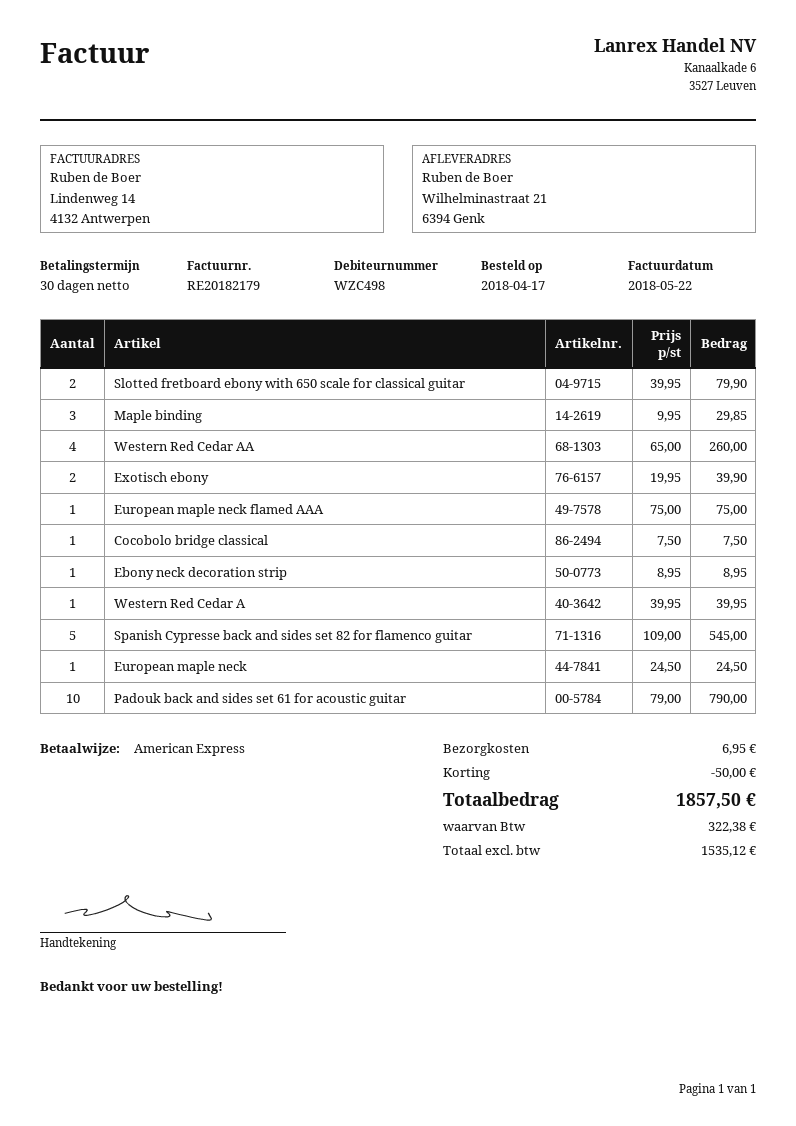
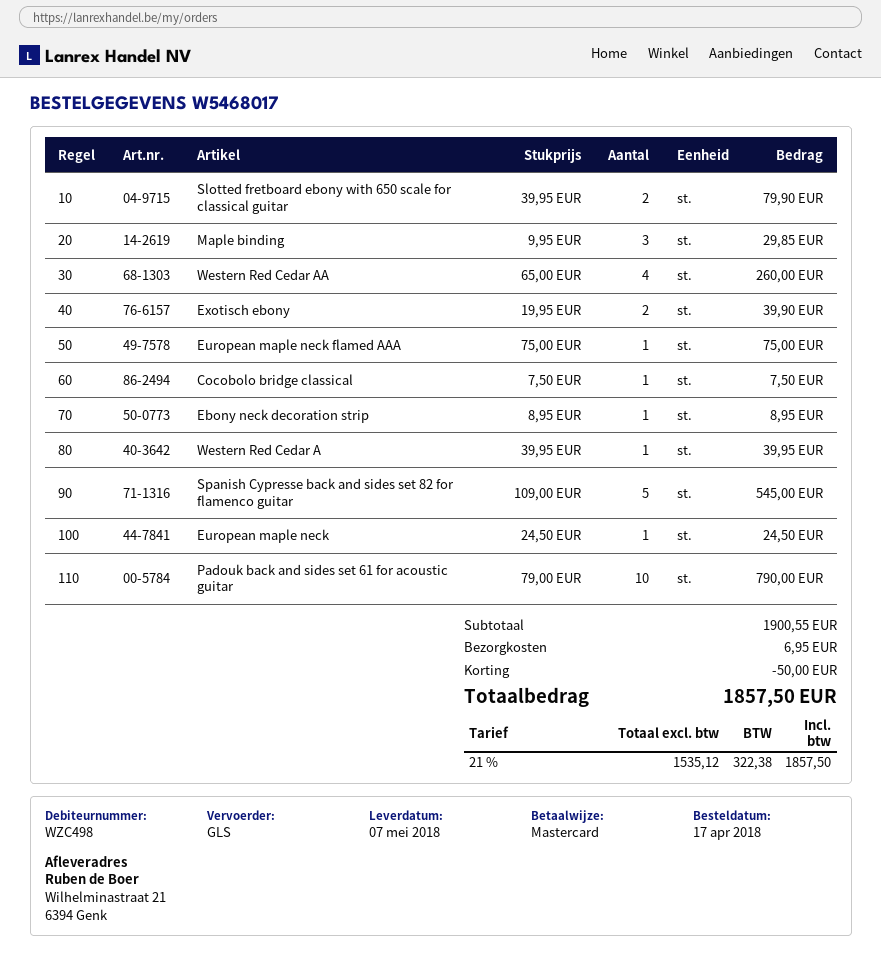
payment method: American Express -> Mastercard

